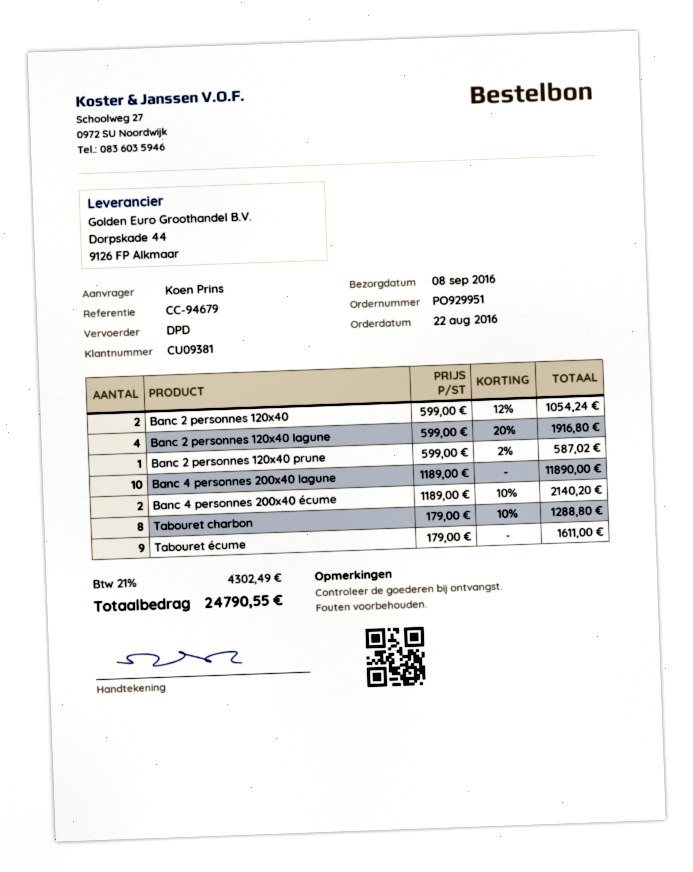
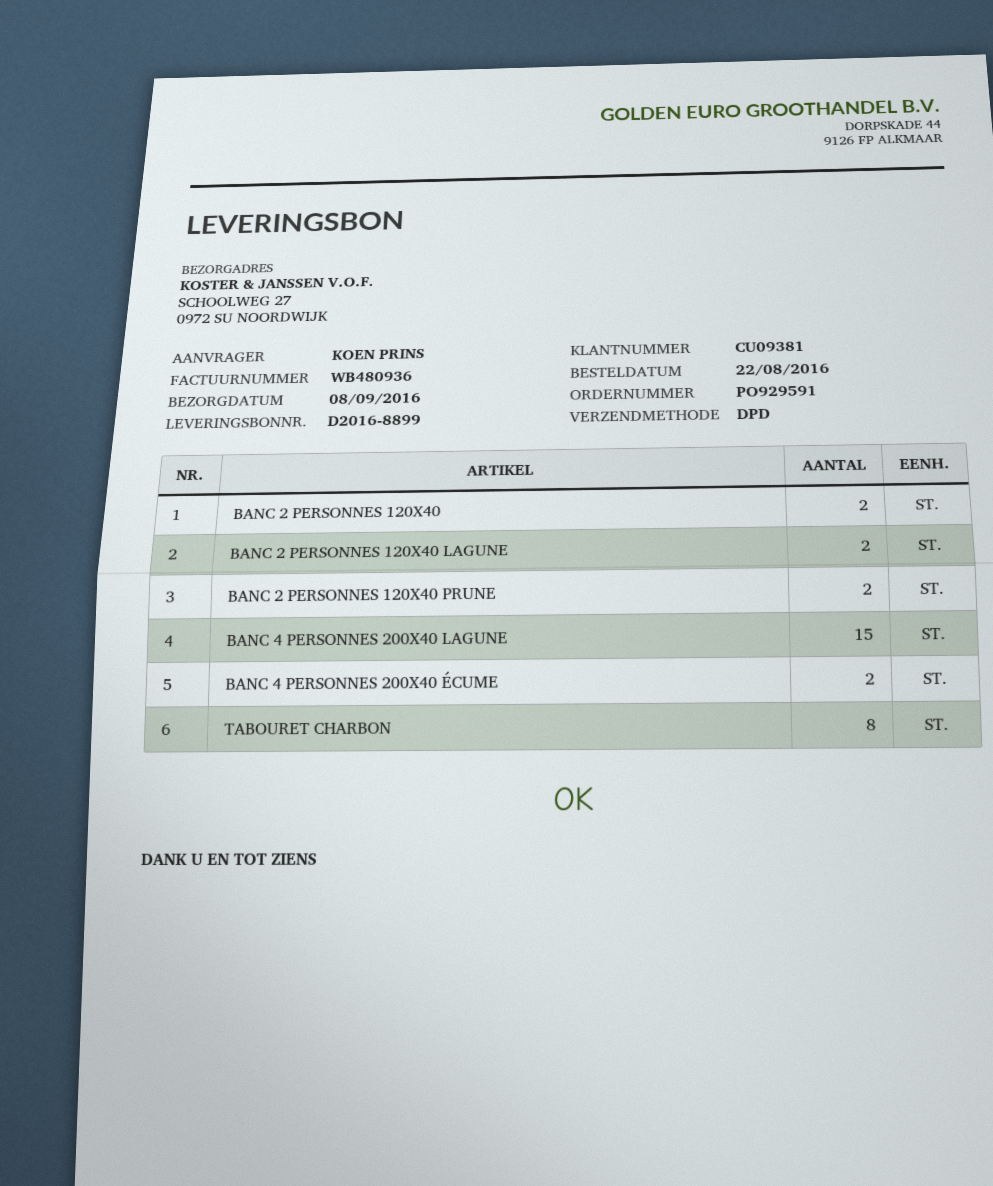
order number: PO929951 -> PO929591
Banc 2 personnes 120x40 lagune: 4 -> 2
Banc 2 personnes 120x40 prune: 1 -> 2
Banc 4 personnes 200x40 lagune: 10 -> 15
Tabouret écume: 9 -> none

